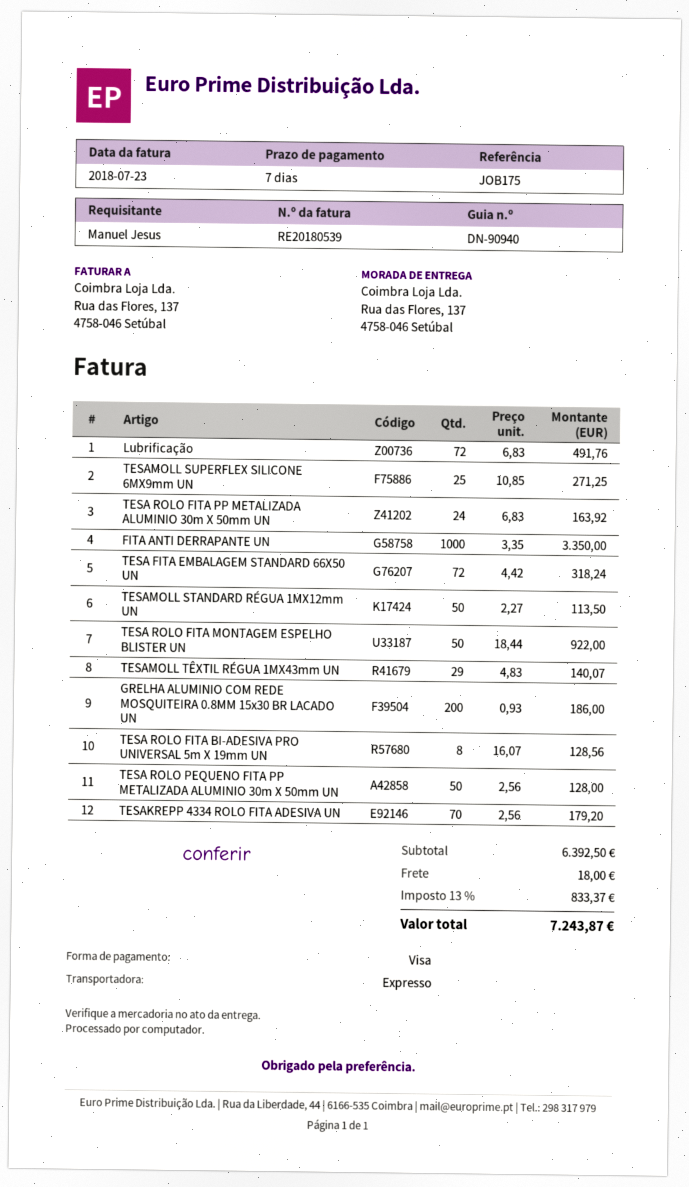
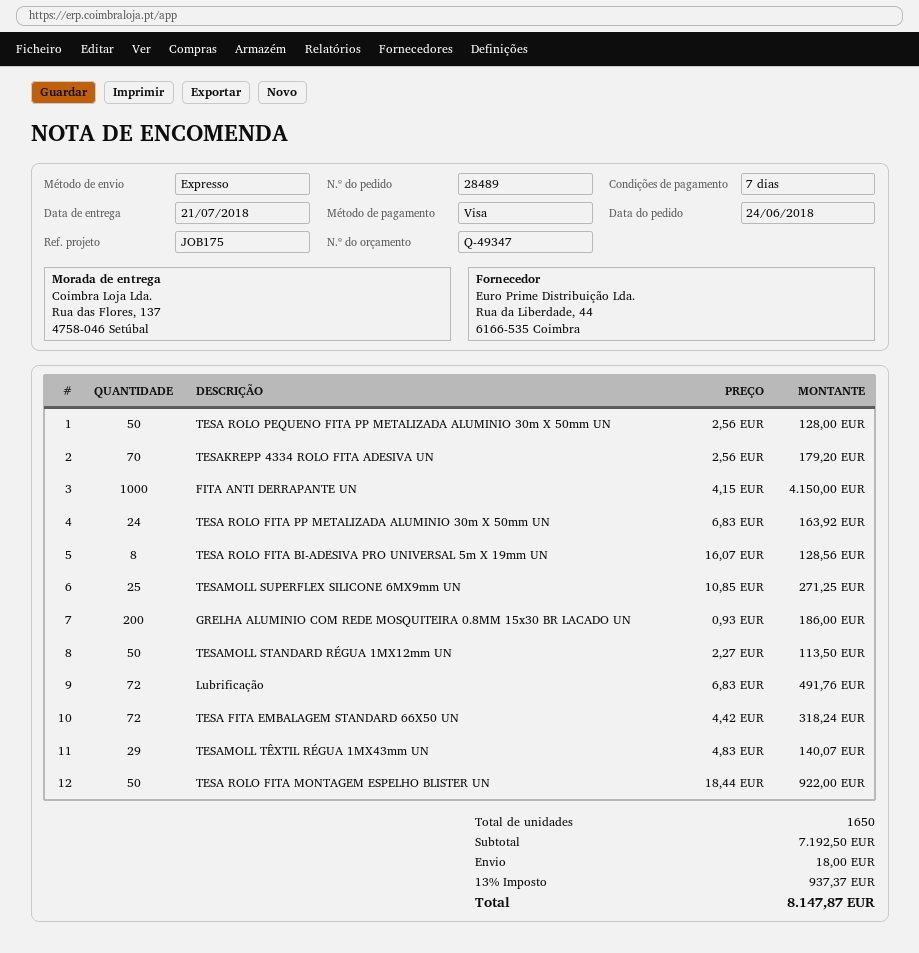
FITA ANTI DERRAPANTE UN: 1000 x 3.35 = 3350.00 -> 1000 x 4.15 = 4150.00
subtotal: 6392.50 -> 7192.50
tax: 13% = 833.37 -> 13% = 937.37
total: 7243.87 -> 8147.87

